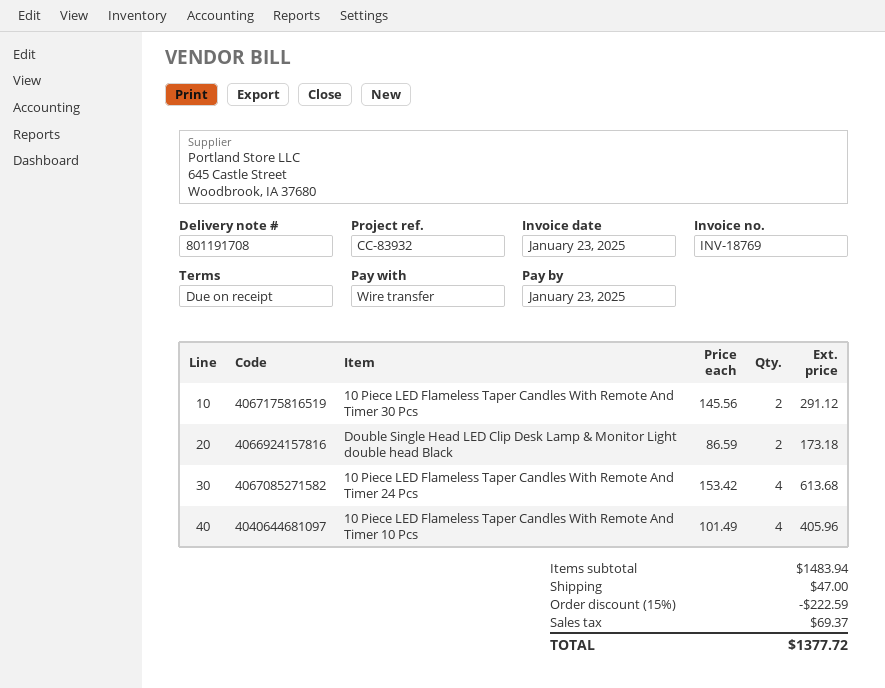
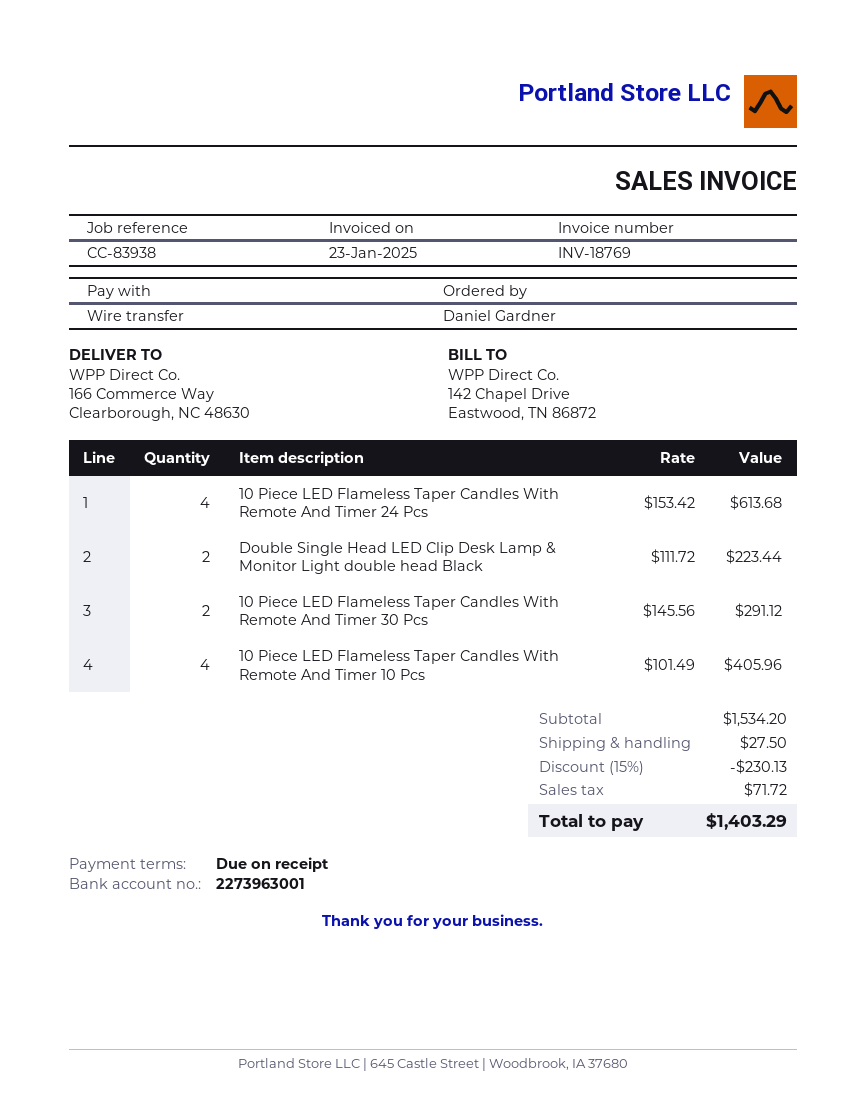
reference: CC-83932 -> CC-83938
Double Single Head LED Clip Desk Lamp & Monitor Light double head Black: 2 x 86.59 = 173.18 -> 2 x 111.72 = 223.44
subtotal: 1483.94 -> 1534.20
discount: 15% = 222.59 -> 15% = 230.13
shipping: 47.00 -> 27.50
tax: 69.37 -> 71.72
total: 1377.72 -> 1403.29

